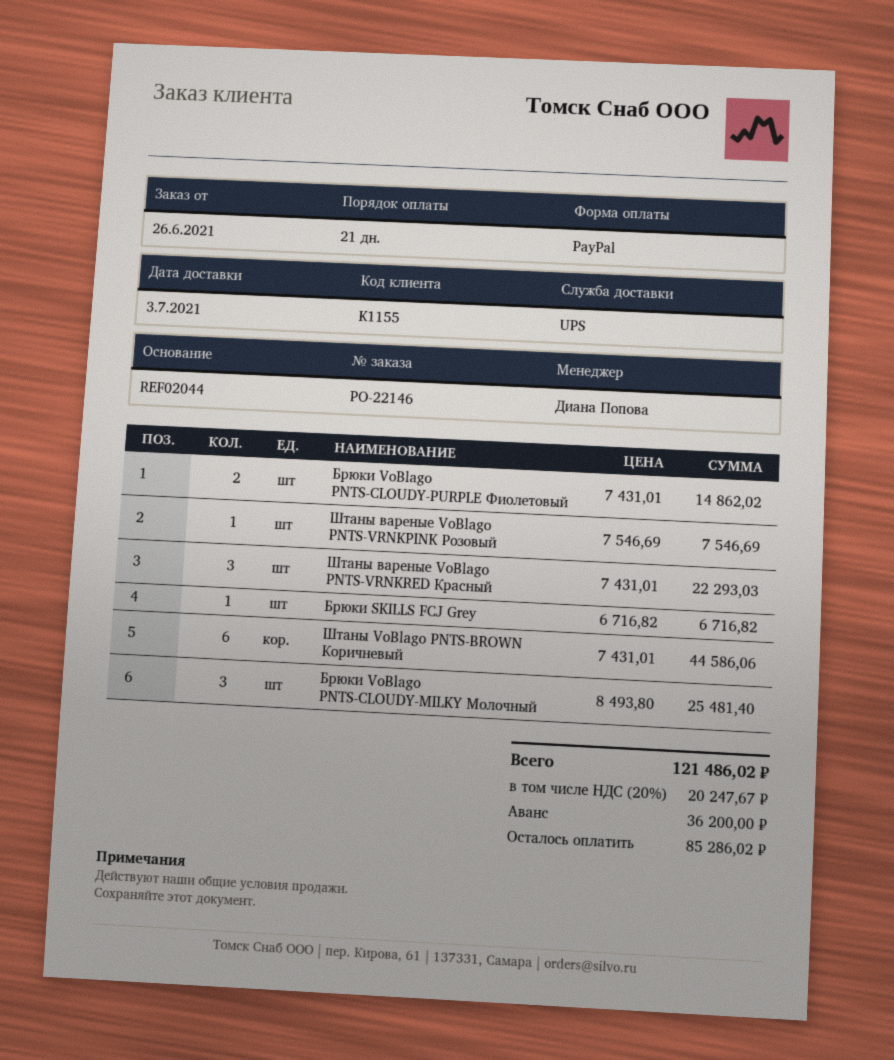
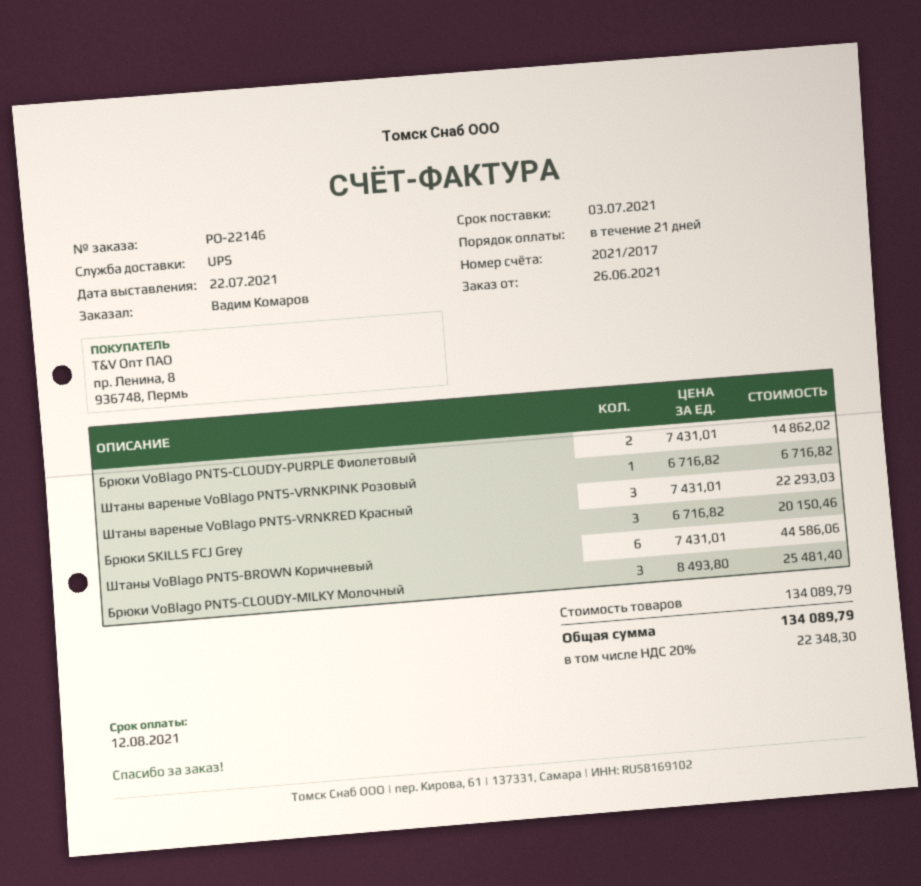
Штаны вареные VoBlago PNTS-VRNKPINK Розовый: 1 x 7546.69 = 7546.69 -> 1 x 6716.82 = 6716.82
Брюки SKILLS FCJ Grey: 1 x 6716.82 = 6716.82 -> 3 x 6716.82 = 20150.46
tax: 20% = 20247.67 -> 20% = 22348.30
total: 121486.02 -> 134089.79

